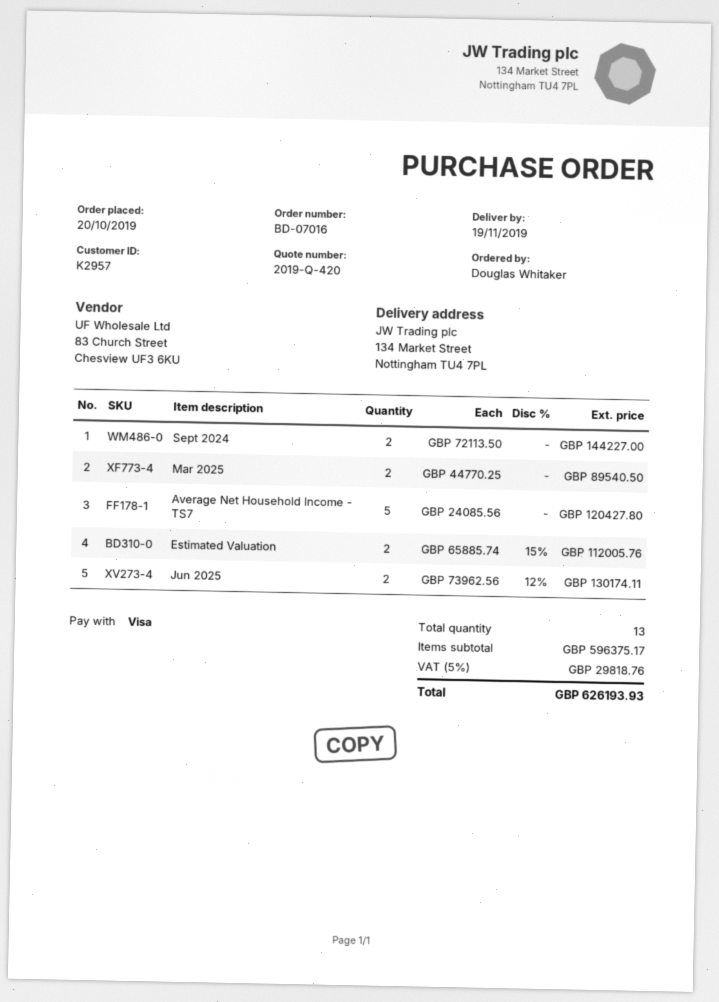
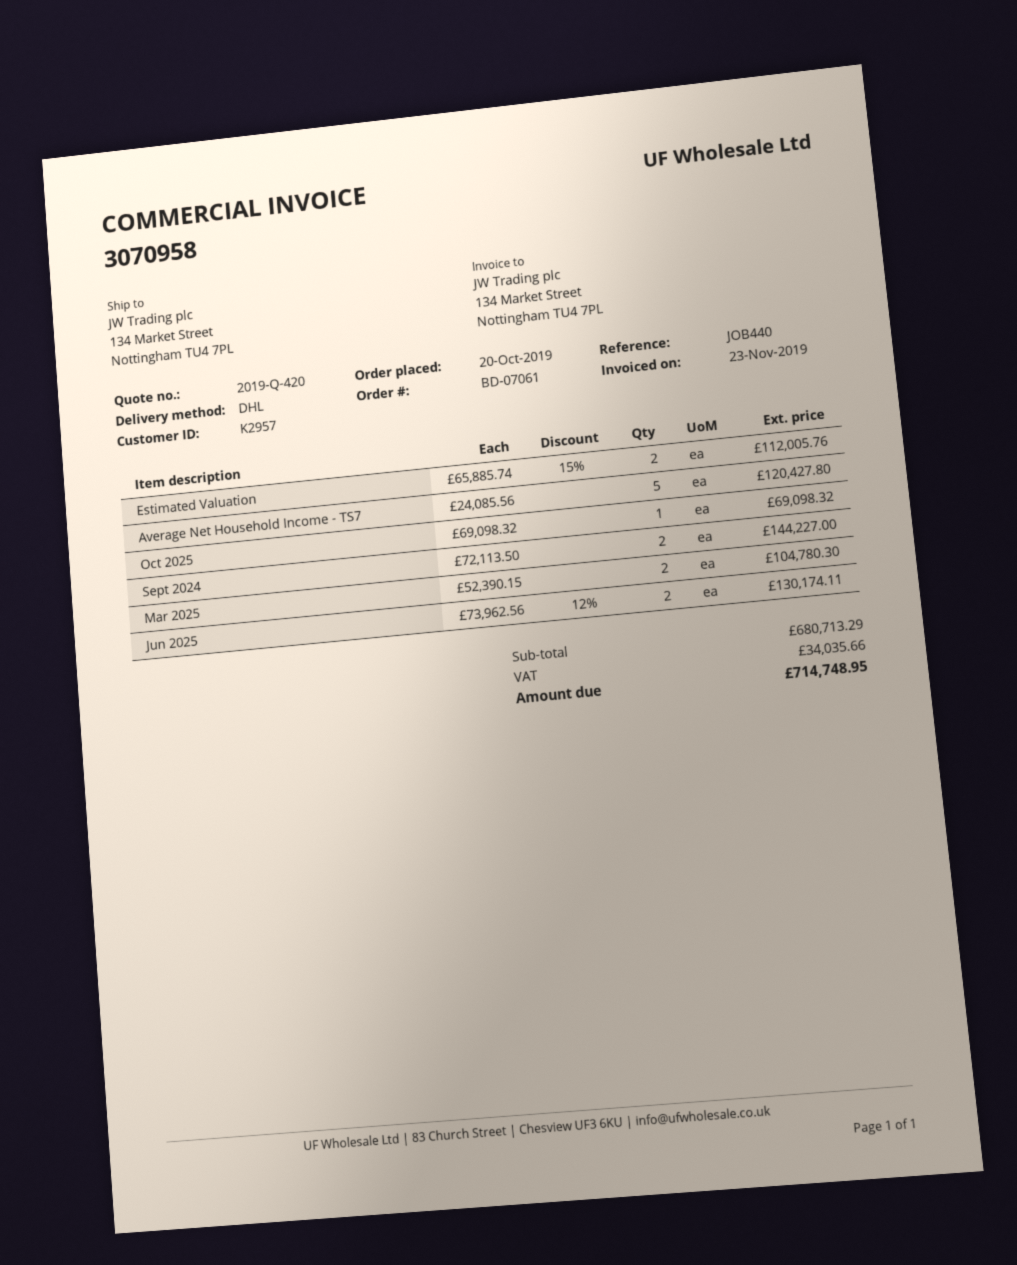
order number: BD-07016 -> BD-07061
Mar 2025: 2 x 44770.25 = 89540.50 -> 2 x 52390.15 = 104780.30
Oct 2025: none -> 1 x 69098.32 = 69098.32
subtotal: 596375.17 -> 680713.29
tax: 29818.76 -> 34035.66
total: 626193.93 -> 714748.95

